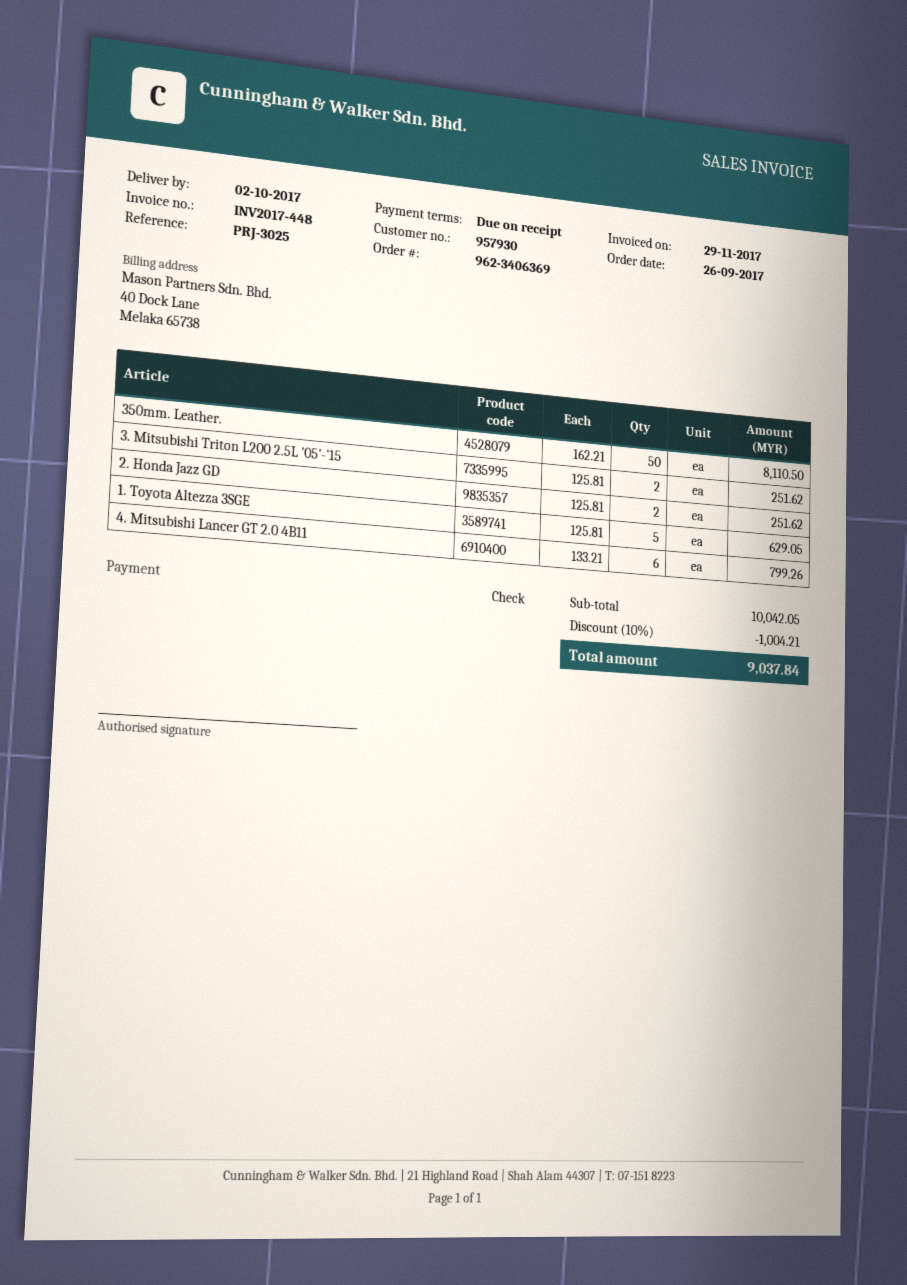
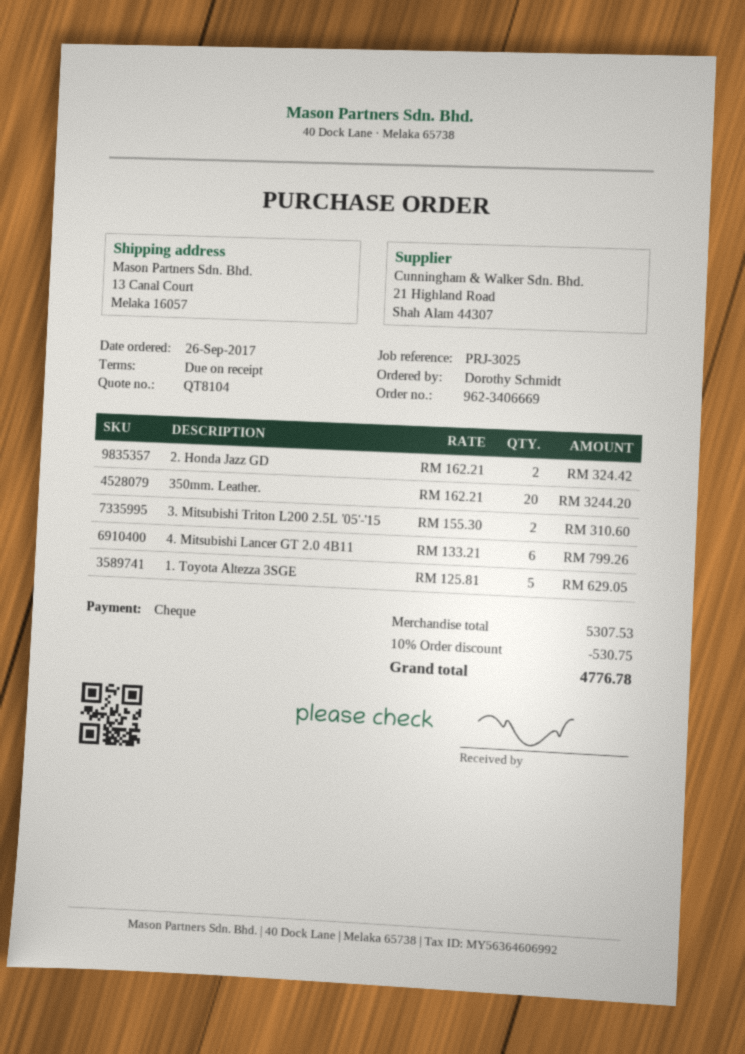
order number: 962-3406369 -> 962-3406669
350mm. Leather.: 50 x 162.21 = 8110.50 -> 20 x 162.21 = 3244.20
3. Mitsubishi Triton L200 2.5L '05'-'15: 2 x 125.81 = 251.62 -> 2 x 155.30 = 310.60
2. Honda Jazz GD: 2 x 125.81 = 251.62 -> 2 x 162.21 = 324.42
subtotal: 10042.05 -> 5307.53
discount: 10% = 1004.21 -> 10% = 530.75
total: 9037.84 -> 4776.78

